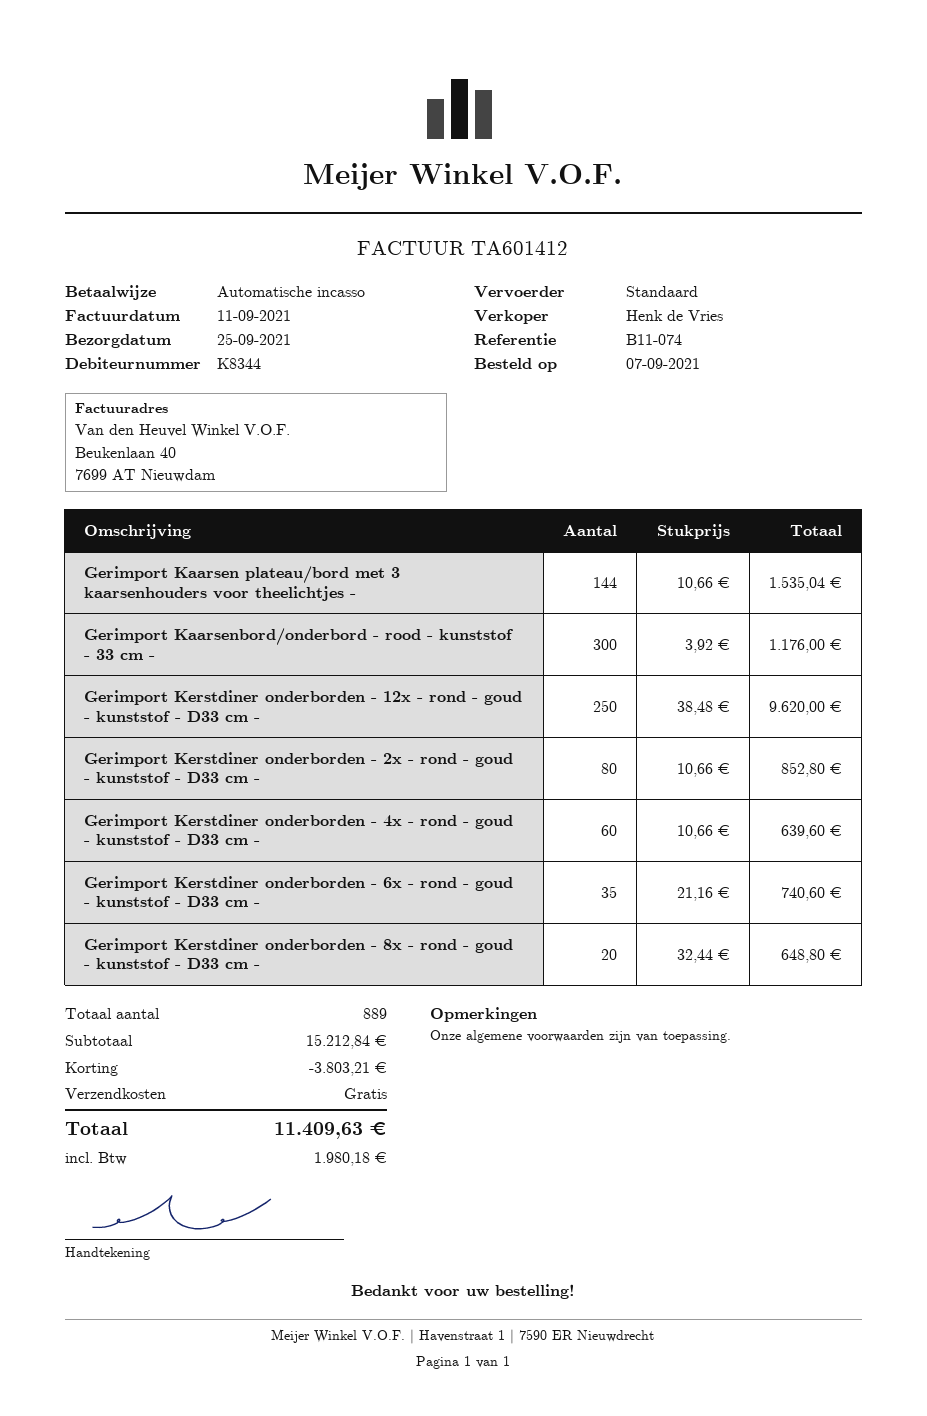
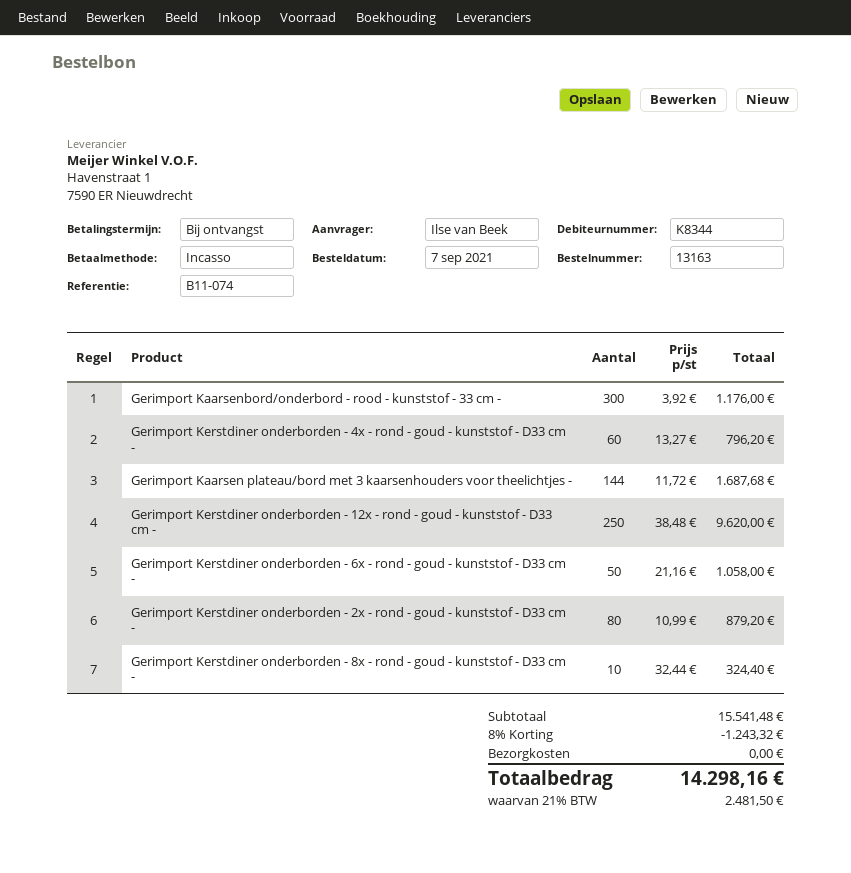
Gerimport Kaarsen plateau/bord met 3 kaarsenhouders voor theelichtjes -: 144 x 10.66 = 1535.04 -> 144 x 11.72 = 1687.68
Gerimport Kerstdiner onderborden - 2x - rond - goud - kunststof - D33 cm -: 80 x 10.66 = 852.80 -> 80 x 10.99 = 879.20
Gerimport Kerstdiner onderborden - 4x - rond - goud - kunststof - D33 cm -: 60 x 10.66 = 639.60 -> 60 x 13.27 = 796.20
Gerimport Kerstdiner onderborden - 6x - rond - goud - kunststof - D33 cm -: 35 x 21.16 = 740.60 -> 50 x 21.16 = 1058.00
Gerimport Kerstdiner onderborden - 8x - rond - goud - kunststof - D33 cm -: 20 x 32.44 = 648.80 -> 10 x 32.44 = 324.40
subtotal: 15212.84 -> 15541.48
discount: 3803.21 -> 1243.32
tax: 1980.18 -> 2481.50
total: 11409.63 -> 14298.16

